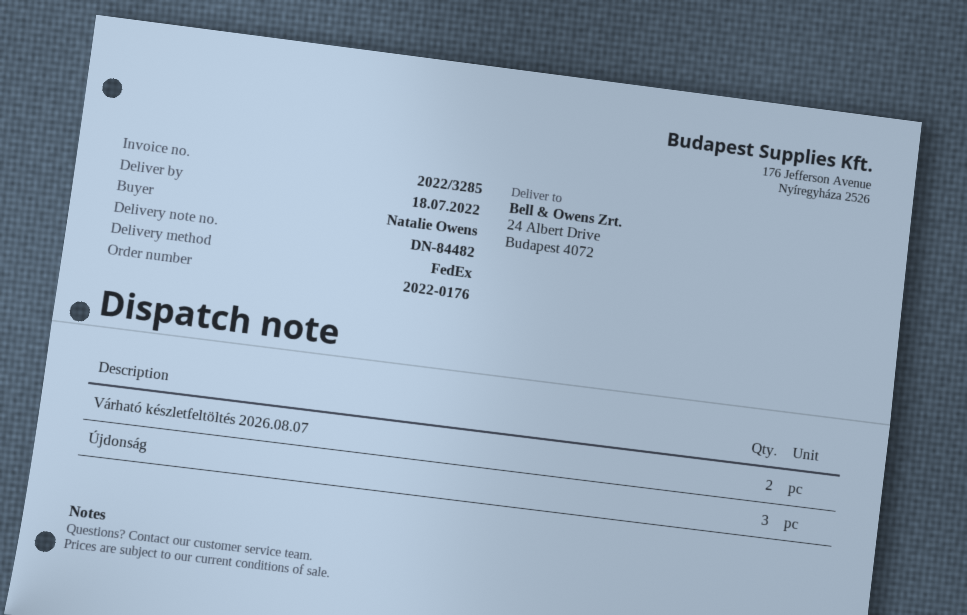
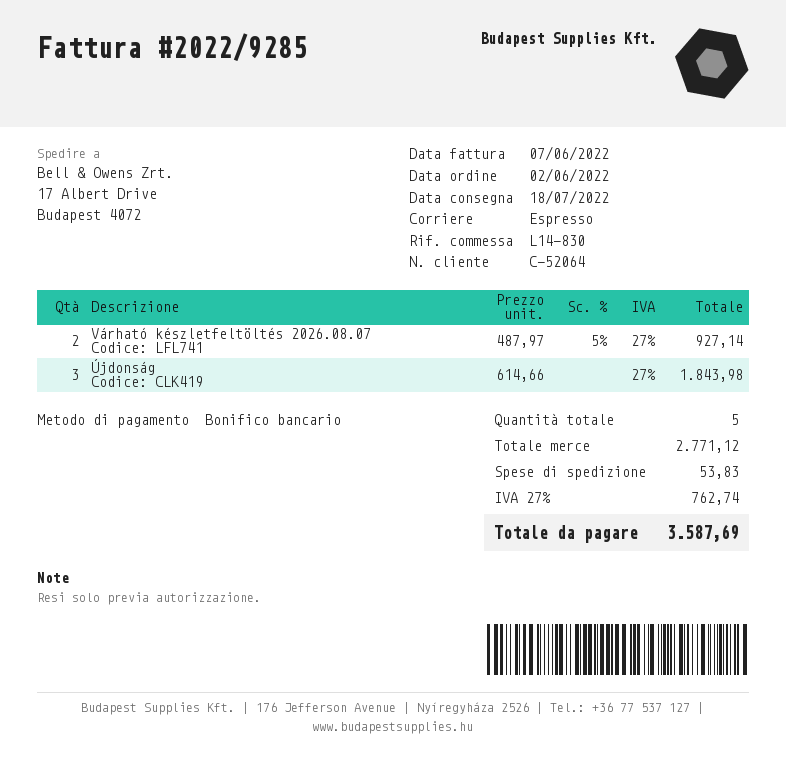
invoice number: 2022/3285 -> 2022/9285
shipping method: FedEx -> express
ship to: 24 Albert Drive, Budapest 4072 -> 17 Albert Drive, Budapest 4072

